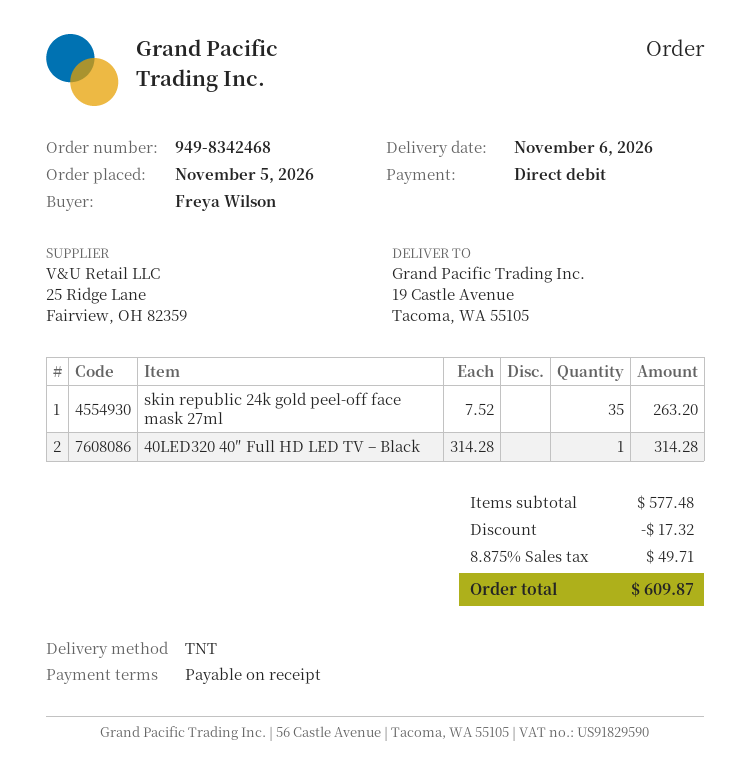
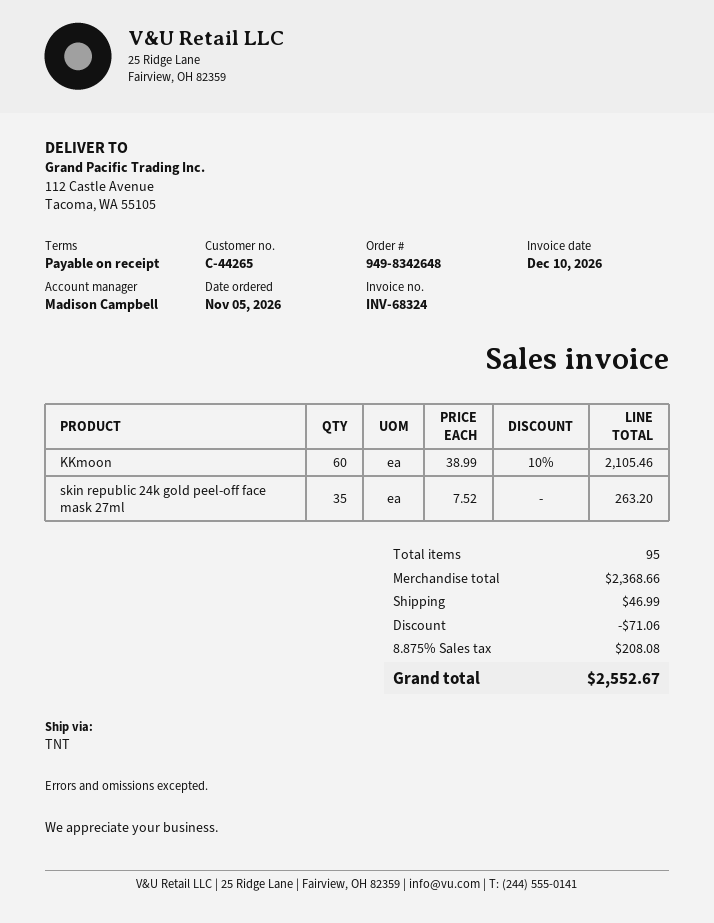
order number: 949-8342468 -> 949-8342648
ship to: 19 Castle Avenue, Tacoma, WA 55105 -> 112 Castle Avenue, Tacoma, WA 55105
40LED320 40″ Full HD LED TV – Black: 1 x 314.28 = 314.28 -> none
KKmoon: none -> 60 x 38.99 - 10% = 2105.46
subtotal: 577.48 -> 2368.66
discount: 17.32 -> 71.06
shipping: none -> 46.99
tax: 8.875% = 49.71 -> 8.875% = 208.08
total: 609.87 -> 2552.67

